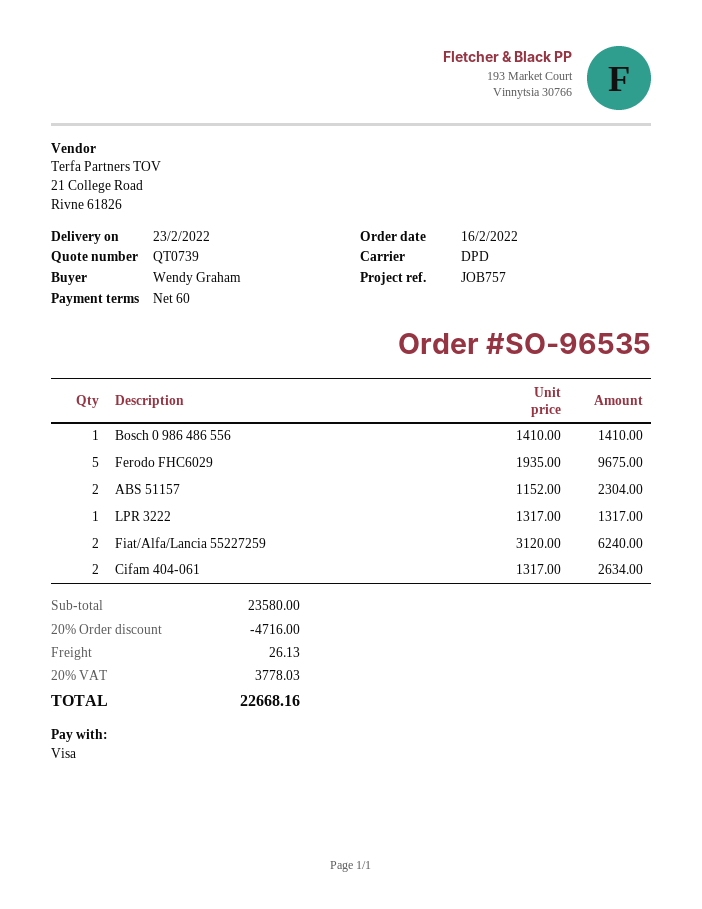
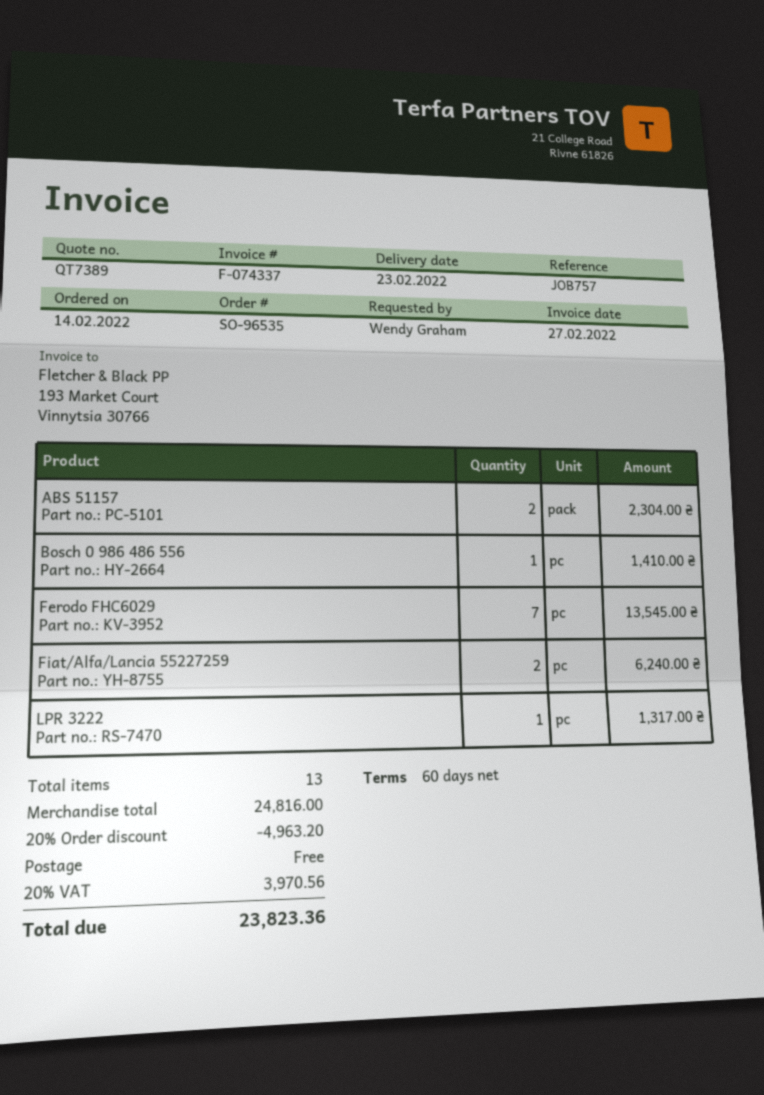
quote number: QT0739 -> QT7389
order date: 2022-02-16 -> 2022-02-14
Ferodo FHC6029: 5 for 9675.00 -> 7 for 13545.00
Cifam 404-061: 2 for 2634.00 -> none
subtotal: 23580.00 -> 24816.00
discount: 20% = 4716.00 -> 20% = 4963.20
shipping: 26.13 -> 0.00
tax: 20% = 3778.03 -> 20% = 3970.56
total: 22668.16 -> 23823.36

